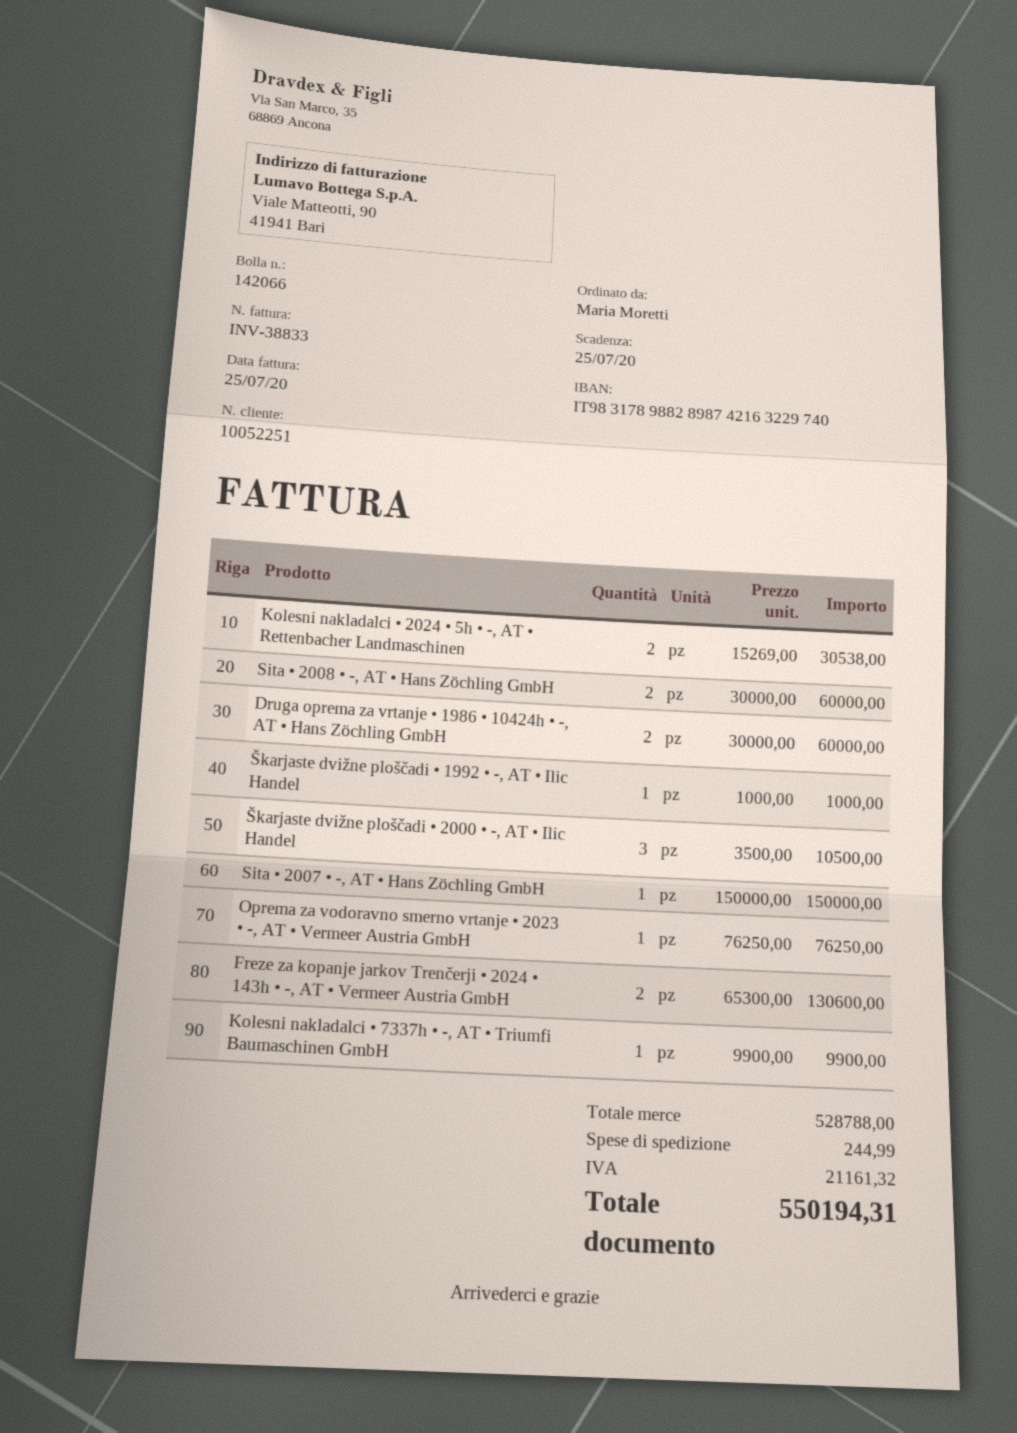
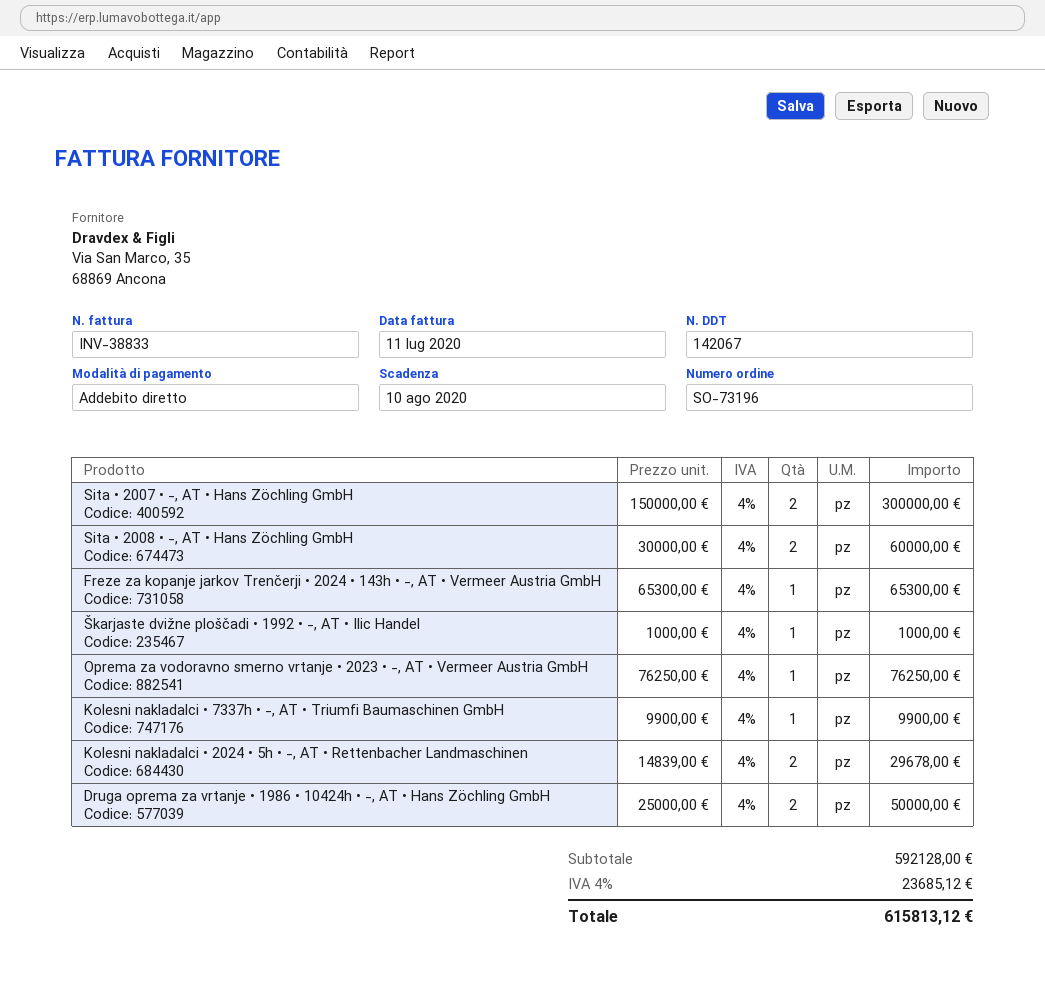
delivery note number: 142066 -> 142067
invoice date: 2020-07-25 -> 2020-07-11
due date: 2020-07-25 -> 2020-08-10
Kolesni nakladalci • 2024 • 5h • -, AT • Rettenbacher Landmaschinen: 2 x 15269.00 = 30538.00 -> 2 x 14839.00 = 29678.00
Druga oprema za vrtanje • 1986 • 10424h • -, AT • Hans Zöchling GmbH: 2 x 30000.00 = 60000.00 -> 2 x 25000.00 = 50000.00
Škarjaste dvižne ploščadi • 2000 • -, AT • Ilic Handel: 3 x 3500.00 = 10500.00 -> none
Sita • 2007 • -, AT • Hans Zöchling GmbH: 1 x 150000.00 = 150000.00 -> 2 x 150000.00 = 300000.00
Freze za kopanje jarkov Trenčerji • 2024 • 143h • -, AT • Vermeer Austria GmbH: 2 x 65300.00 = 130600.00 -> 1 x 65300.00 = 65300.00
subtotal: 528788.00 -> 592128.00
shipping: 244.99 -> none
tax: 21161.32 -> 23685.12
total: 550194.31 -> 615813.12

